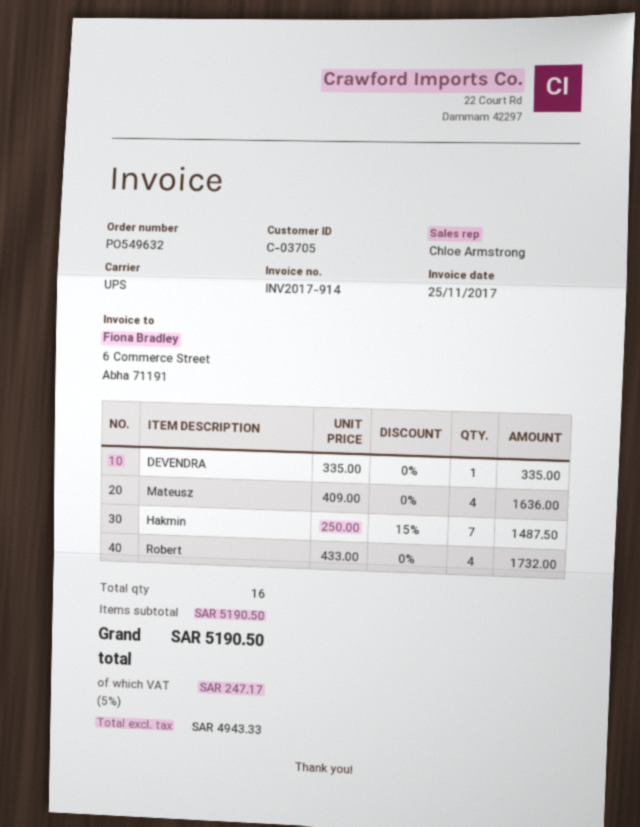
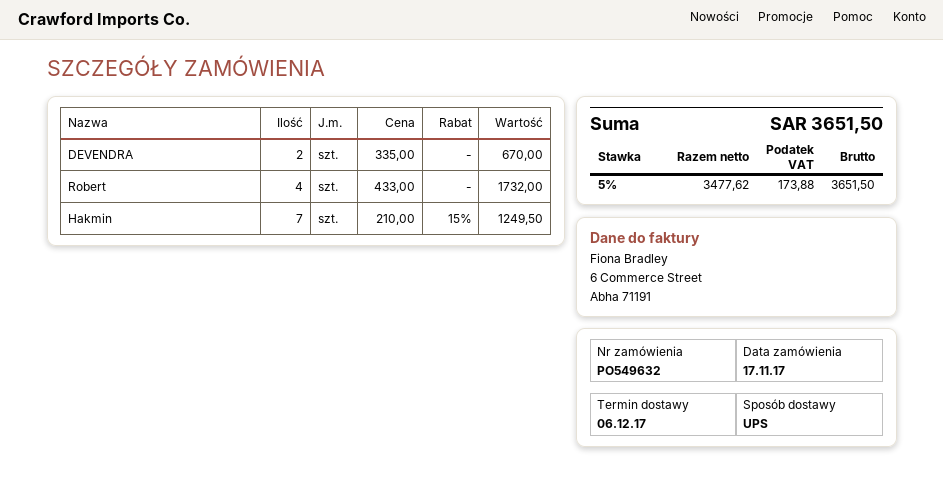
DEVENDRA: 1 x 335.00 = 335.00 -> 2 x 335.00 = 670.00
Mateusz: 4 x 409.00 = 1636.00 -> none
Hakmin: 7 x 250.00 - 15% = 1487.50 -> 7 x 210.00 - 15% = 1249.50
net: 4943.33 -> 3477.62
tax: 5% = 247.17 -> 5% = 173.88
total: 5190.50 -> 3651.50

